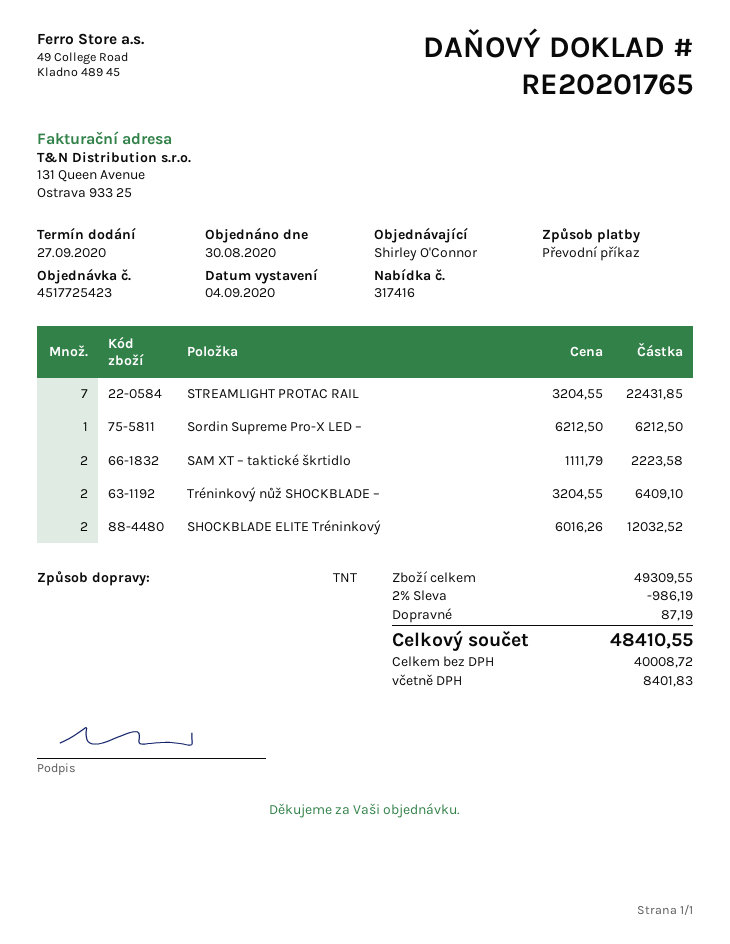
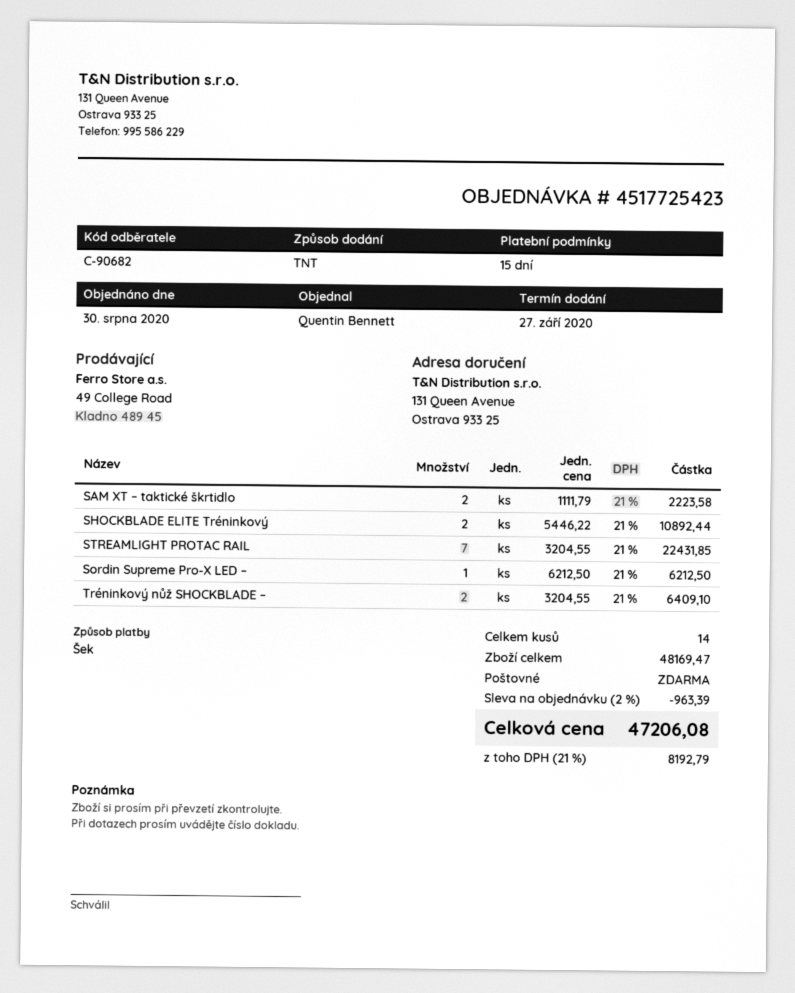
ordered by: Shirley O'Connor -> Quentin Bennett
payment method: bank transfer -> cheque
SHOCKBLADE ELITE Tréninkový: 2 x 6016.26 = 12032.52 -> 2 x 5446.22 = 10892.44
subtotal: 49309.55 -> 48169.47
discount: 2% = 986.19 -> 2% = 963.39
shipping: 87.19 -> 0.00
tax: 8401.83 -> 8192.79
total: 48410.55 -> 47206.08

